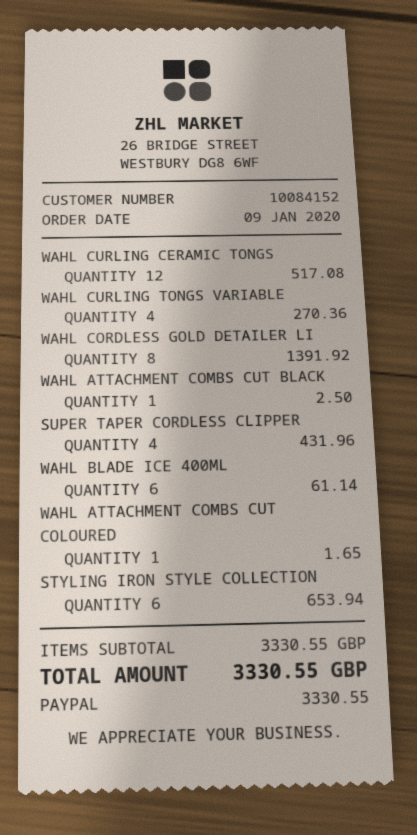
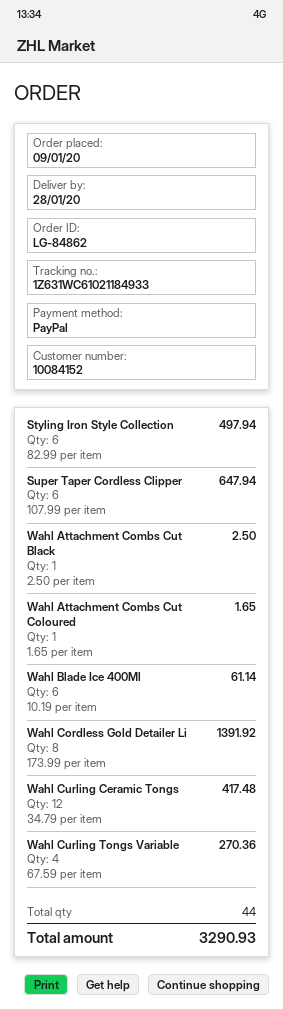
WAHL CURLING CERAMIC TONGS: 12 for 517.08 -> 12 for 417.48
SUPER TAPER CORDLESS CLIPPER: 4 for 431.96 -> 6 for 647.94
STYLING IRON STYLE COLLECTION: 6 for 653.94 -> 6 for 497.94
total: 3330.55 -> 3290.93

